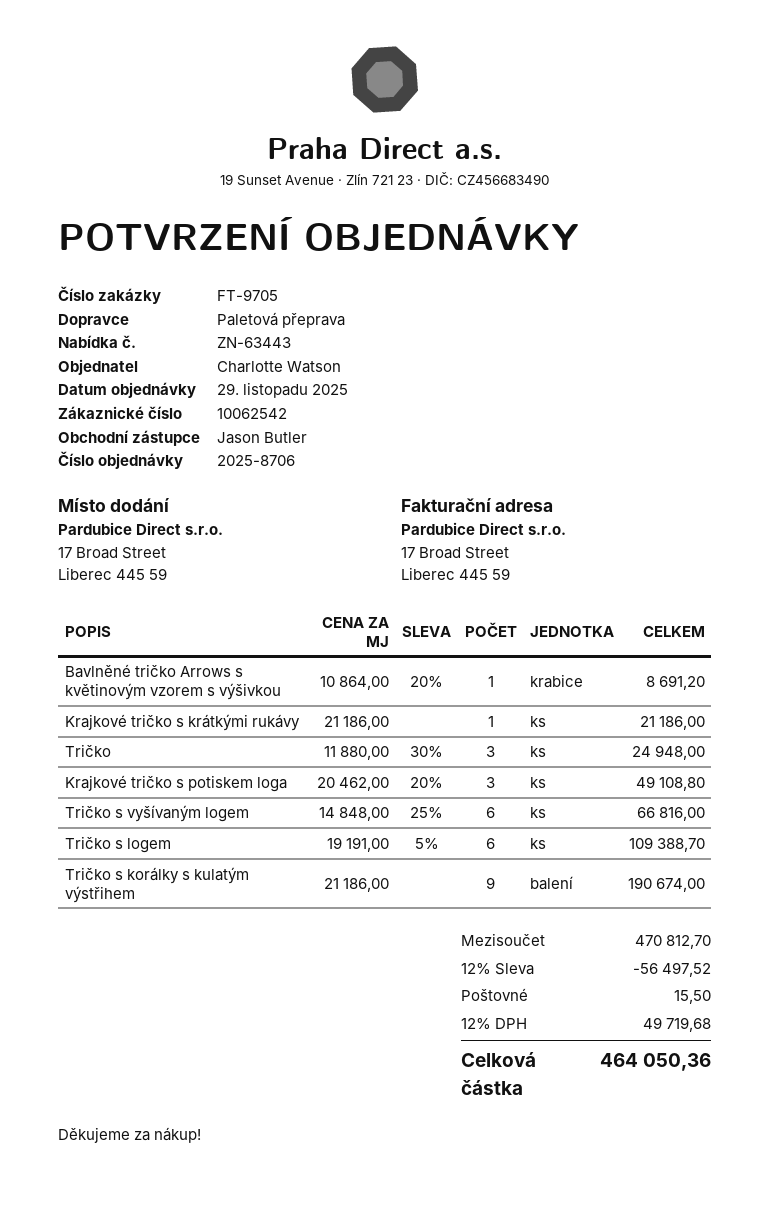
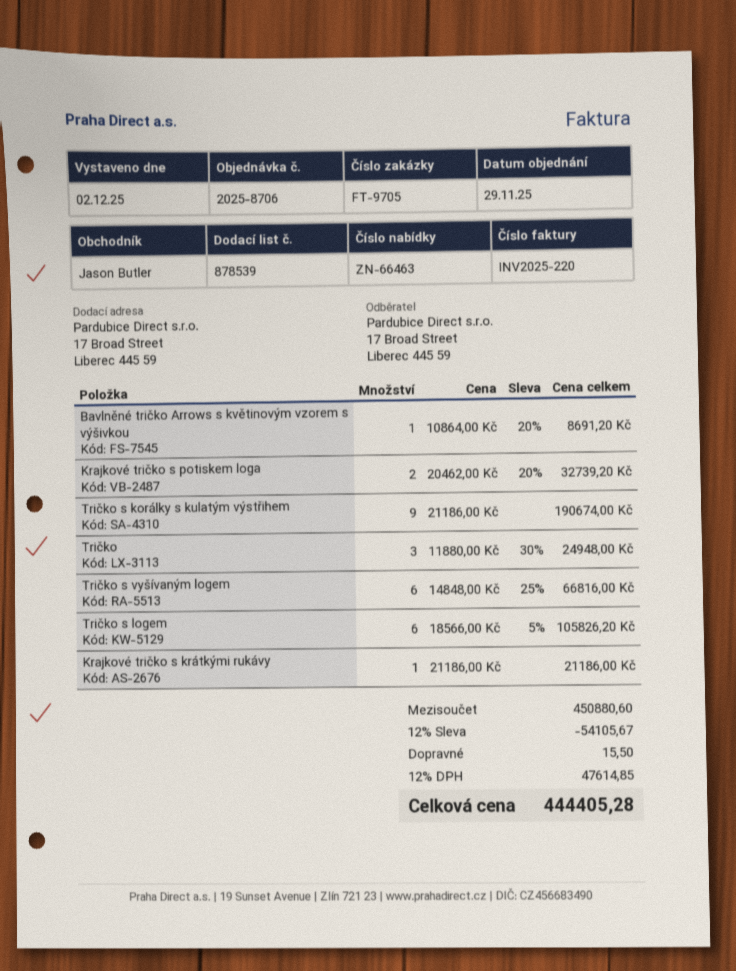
quote number: ZN-63443 -> ZN-66463
Krajkové tričko s potiskem loga: 3 x 20462.00 - 20% = 49108.80 -> 2 x 20462.00 - 20% = 32739.20
Tričko s logem: 6 x 19191.00 - 5% = 109388.70 -> 6 x 18566.00 - 5% = 105826.20
subtotal: 470812.70 -> 450880.60
discount: 12% = 56497.52 -> 12% = 54105.67
tax: 12% = 49719.68 -> 12% = 47614.85
total: 464050.36 -> 444405.28

